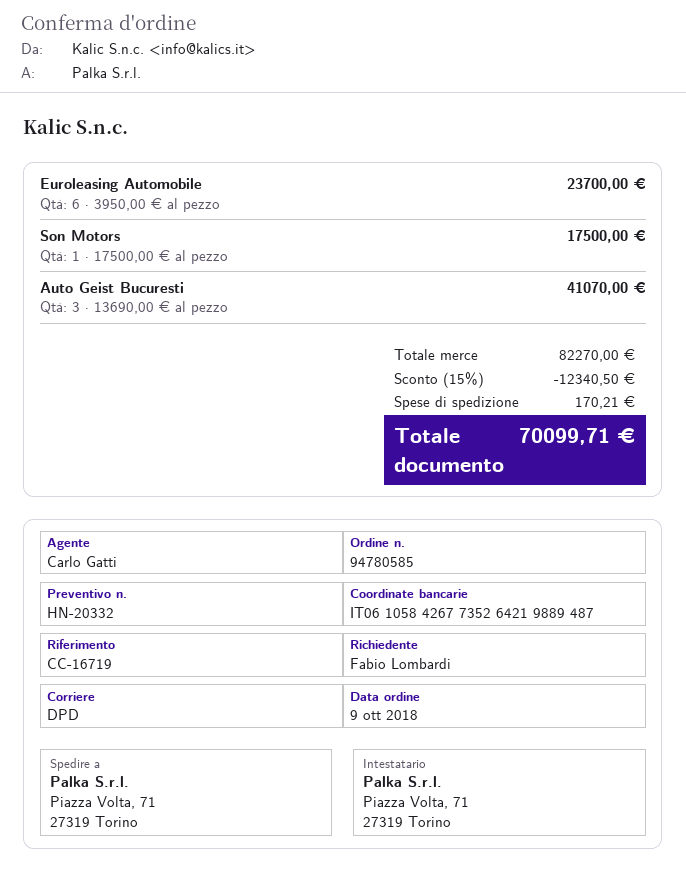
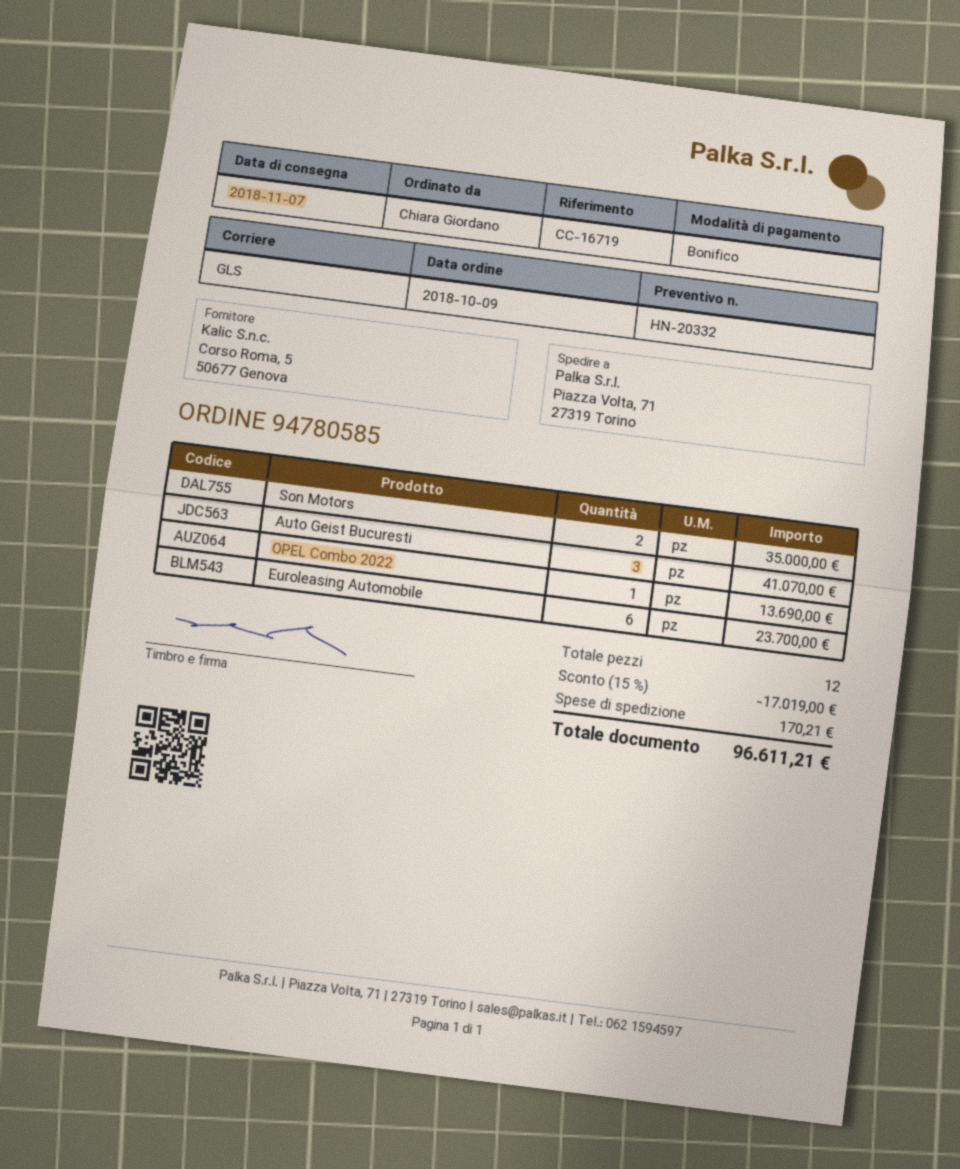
ordered by: Fabio Lombardi -> Chiara Giordano
shipping method: DPD -> GLS
Son Motors: 1 for 17500.00 -> 2 for 35000.00
OPEL Combo 2022: none -> 1 for 13690.00
discount: 15% = 12340.50 -> 15% = 17019.00
total: 70099.71 -> 96611.21

